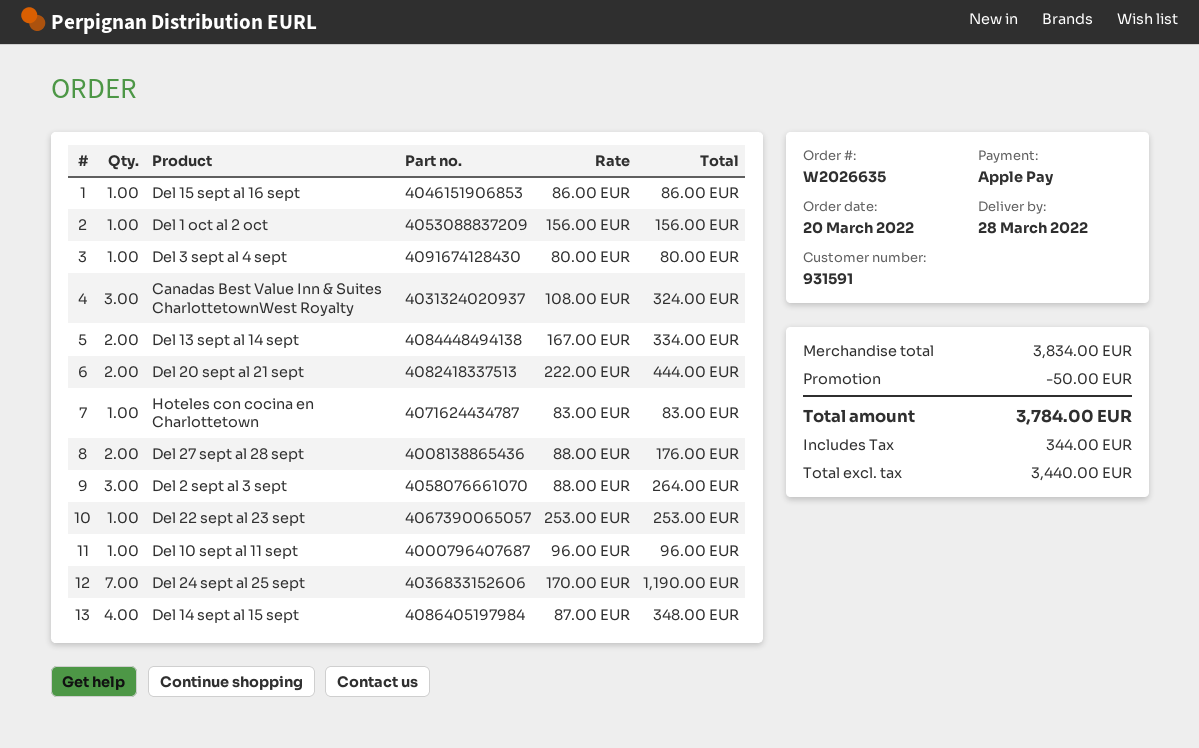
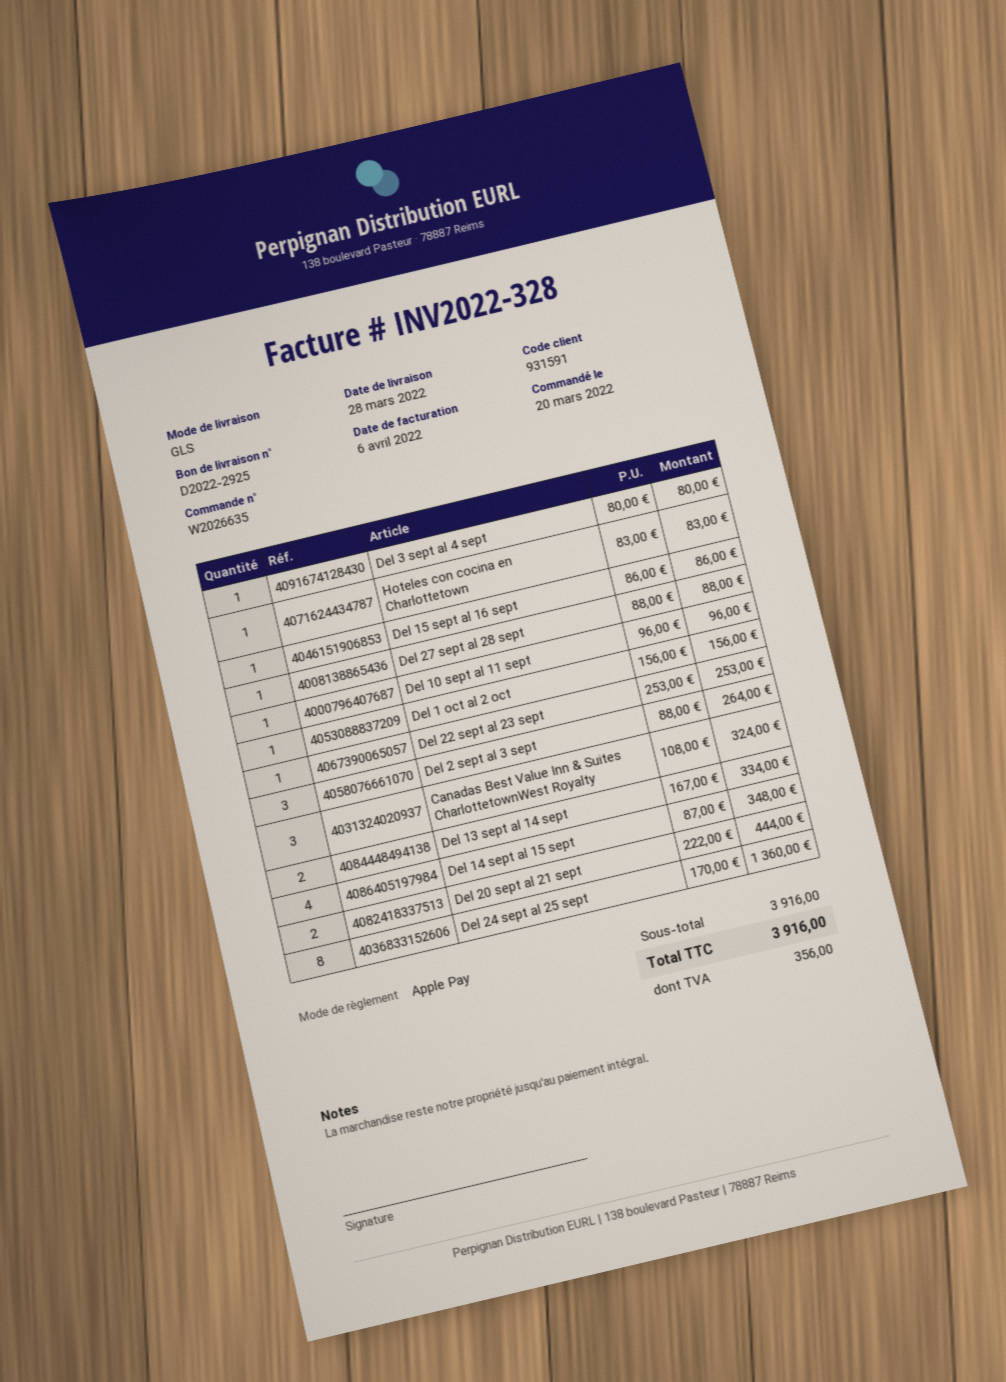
Del 27 sept al 28 sept: 2 x 88.00 = 176.00 -> 1 x 88.00 = 88.00
Del 24 sept al 25 sept: 7 x 170.00 = 1190.00 -> 8 x 170.00 = 1360.00
subtotal: 3834.00 -> 3916.00
discount: 50.00 -> none
tax: 344.00 -> 356.00
total: 3784.00 -> 3916.00

